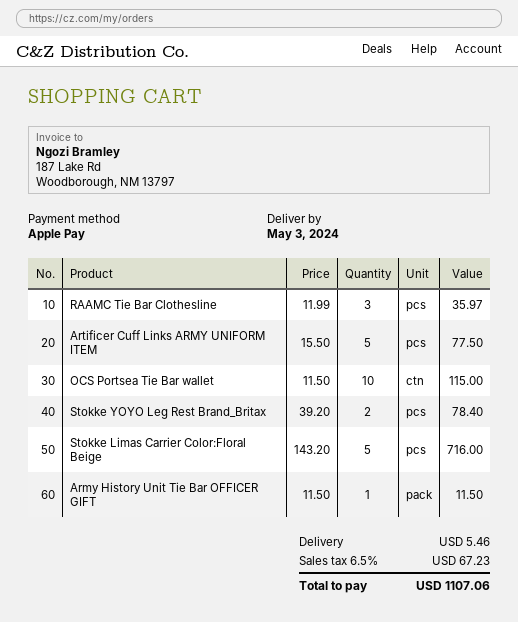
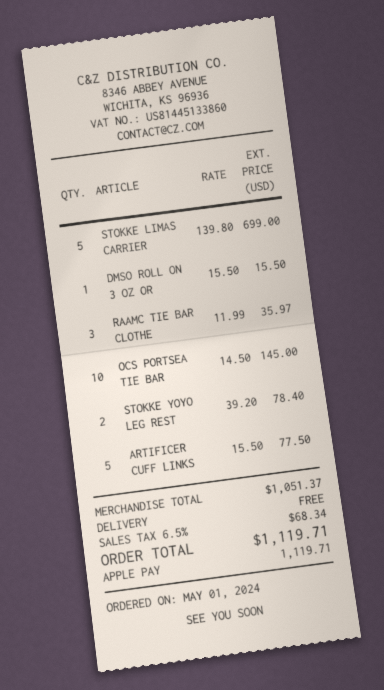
OCS Portsea Tie Bar wallet: 10 x 11.50 = 115.00 -> 10 x 14.50 = 145.00
Stokke Limas Carrier Color:Floral Beige: 5 x 143.20 = 716.00 -> 5 x 139.80 = 699.00
Army History Unit Tie Bar OFFICER GIFT: 1 x 11.50 = 11.50 -> none
DMSO ROLL ON 3 OZ OR: none -> 1 x 15.50 = 15.50
shipping: 5.46 -> 0.00
tax: 6.5% = 67.23 -> 6.5% = 68.34
total: 1107.06 -> 1119.71

